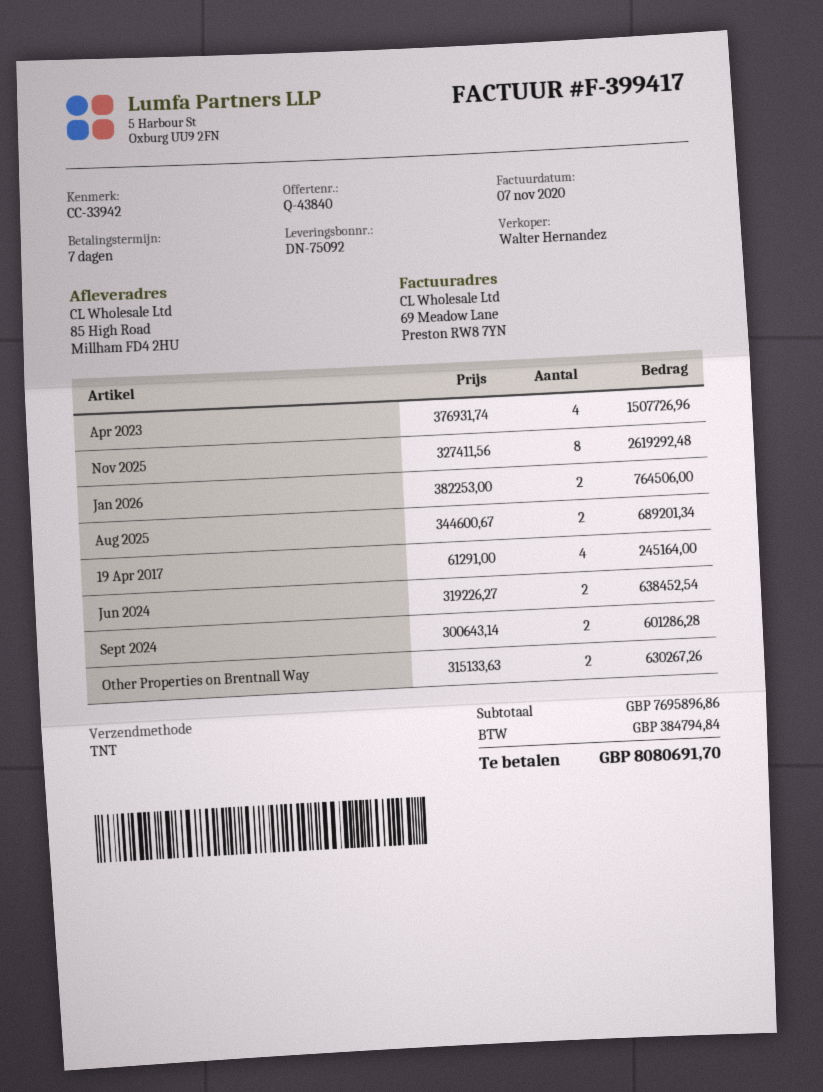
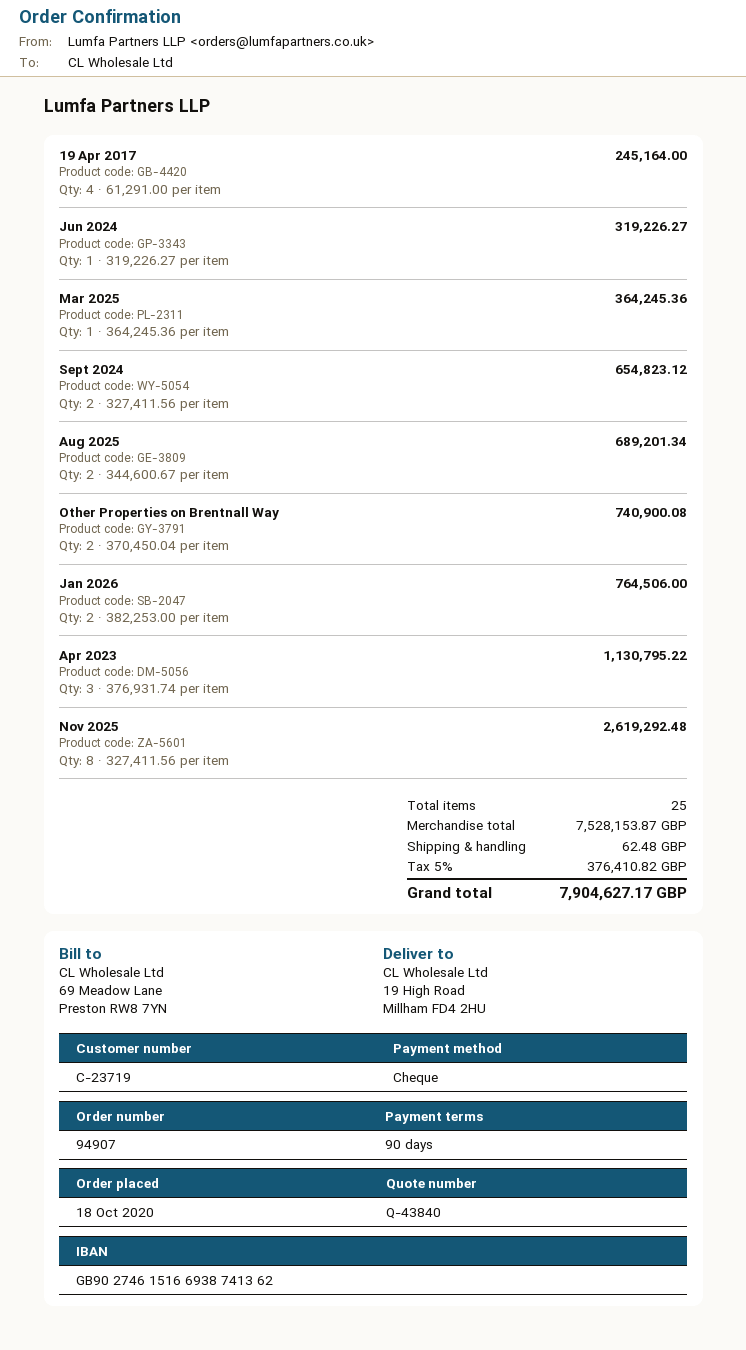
payment terms: 7 days -> 90 days
ship to: 85 High Road, Millham FD4 2HU -> 19 High Road, Millham FD4 2HU
Apr 2023: 4 x 376931.74 = 1507726.96 -> 3 x 376931.74 = 1130795.22
Jun 2024: 2 x 319226.27 = 638452.54 -> 1 x 319226.27 = 319226.27
Sept 2024: 2 x 300643.14 = 601286.28 -> 2 x 327411.56 = 654823.12
Other Properties on Brentnall Way: 2 x 315133.63 = 630267.26 -> 2 x 370450.04 = 740900.08
Mar 2025: none -> 1 x 364245.36 = 364245.36
subtotal: 7695896.86 -> 7528153.87
shipping: none -> 62.48
tax: 384794.84 -> 376410.82
total: 8080691.70 -> 7904627.17

